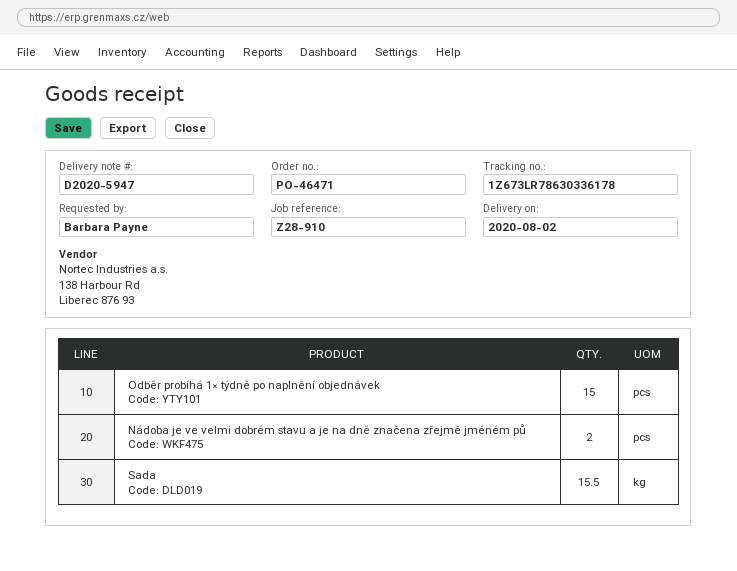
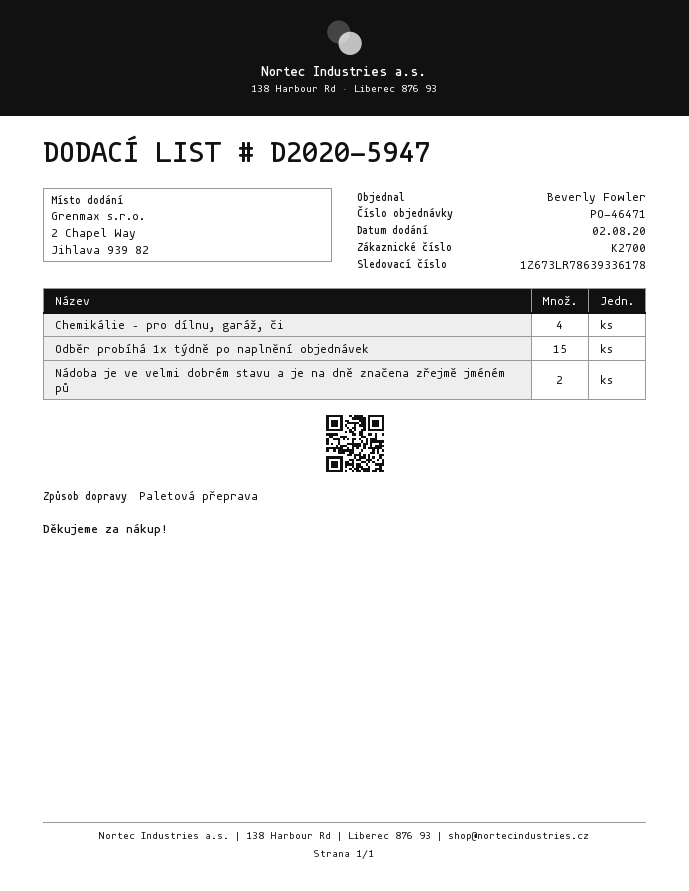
ordered by: Barbara Payne -> Beverly Fowler
tracking number: 1Z673LR78630336178 -> 1Z673LR78639336178
Sada: 15.5 -> none
Chemikálie – pro dílnu, garáž, či: none -> 4

